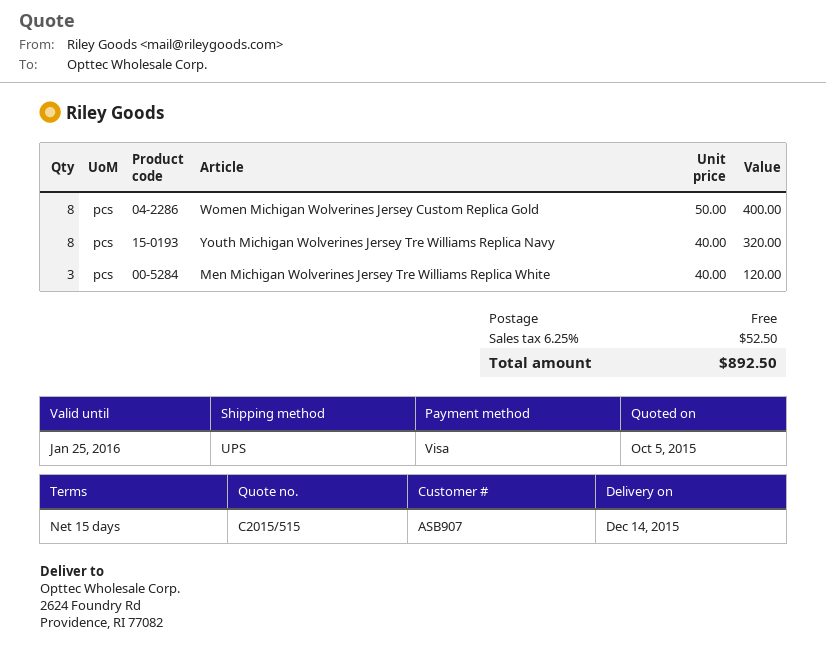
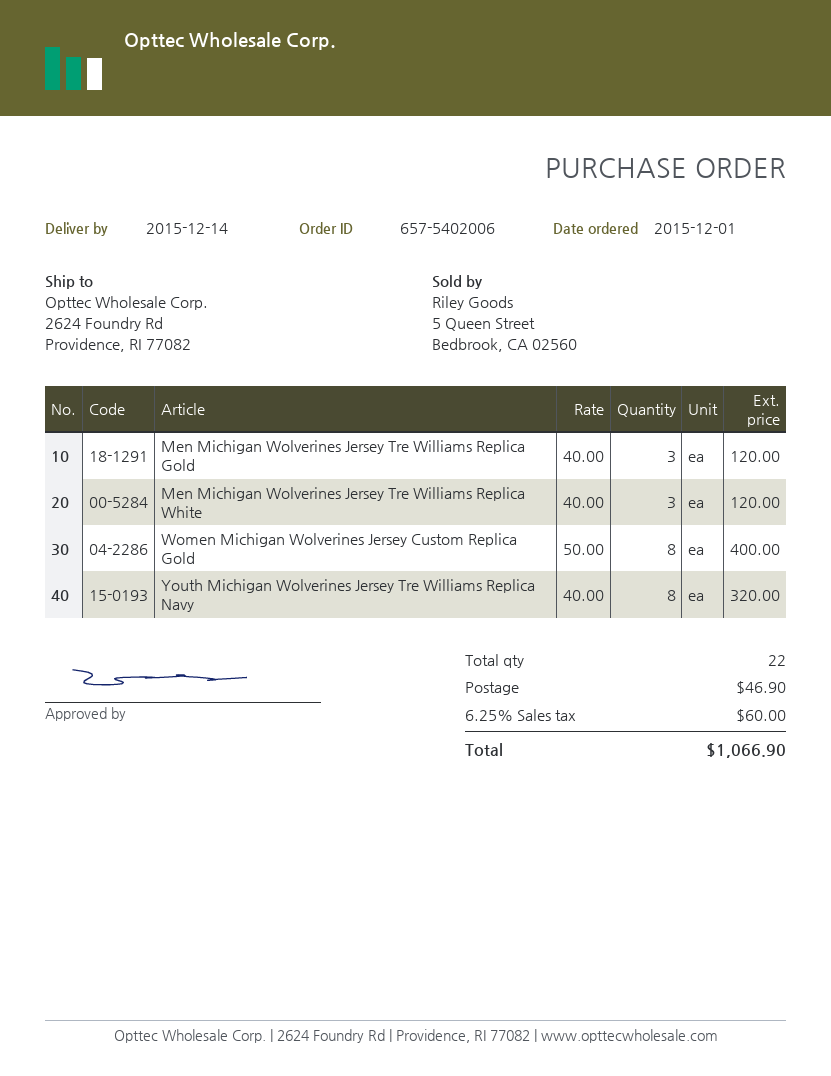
Men Michigan Wolverines Jersey Tre Williams Replica Gold: none -> 3 x 40.00 = 120.00
shipping: 0.00 -> 46.90
tax: 6.25% = 52.50 -> 6.25% = 60.00
total: 892.50 -> 1066.90

